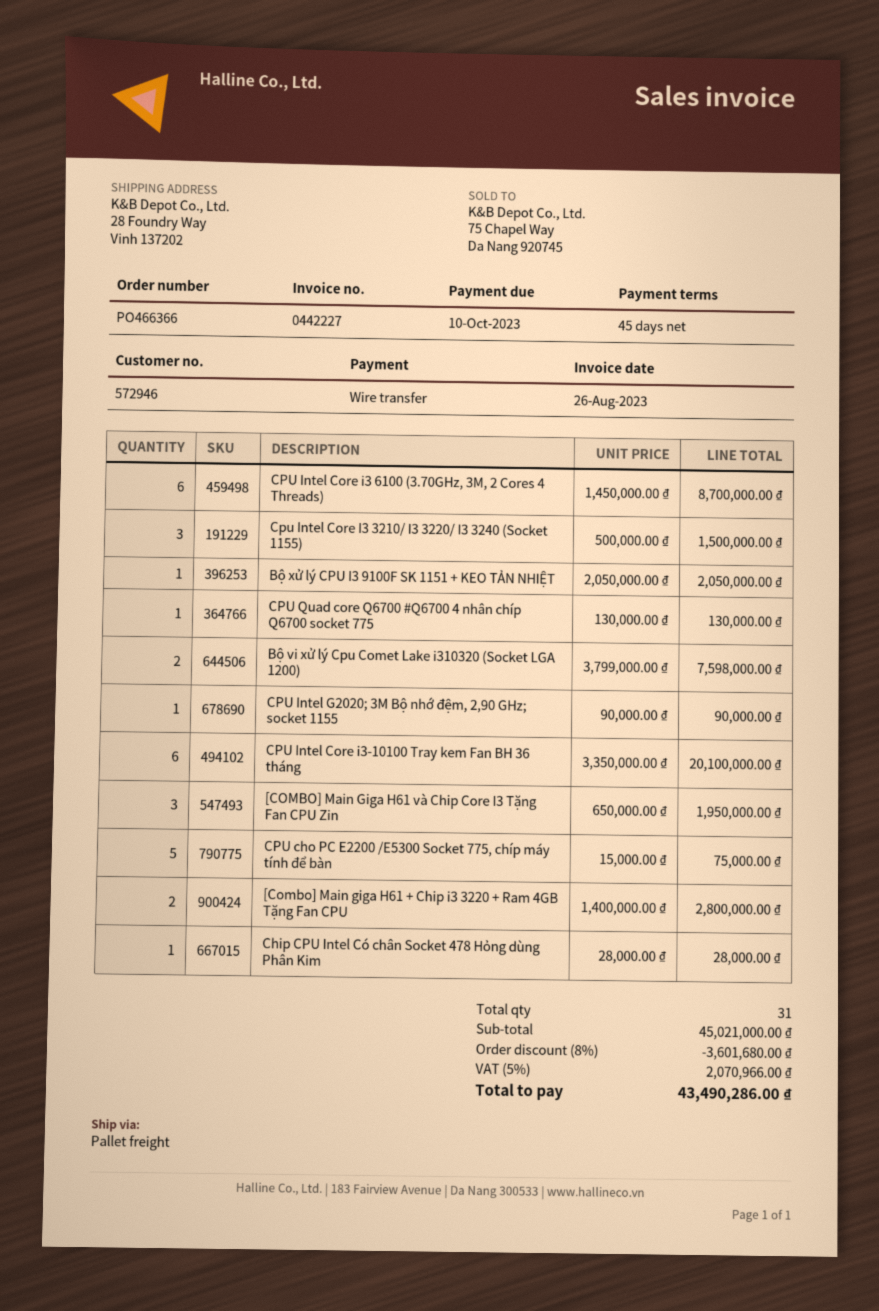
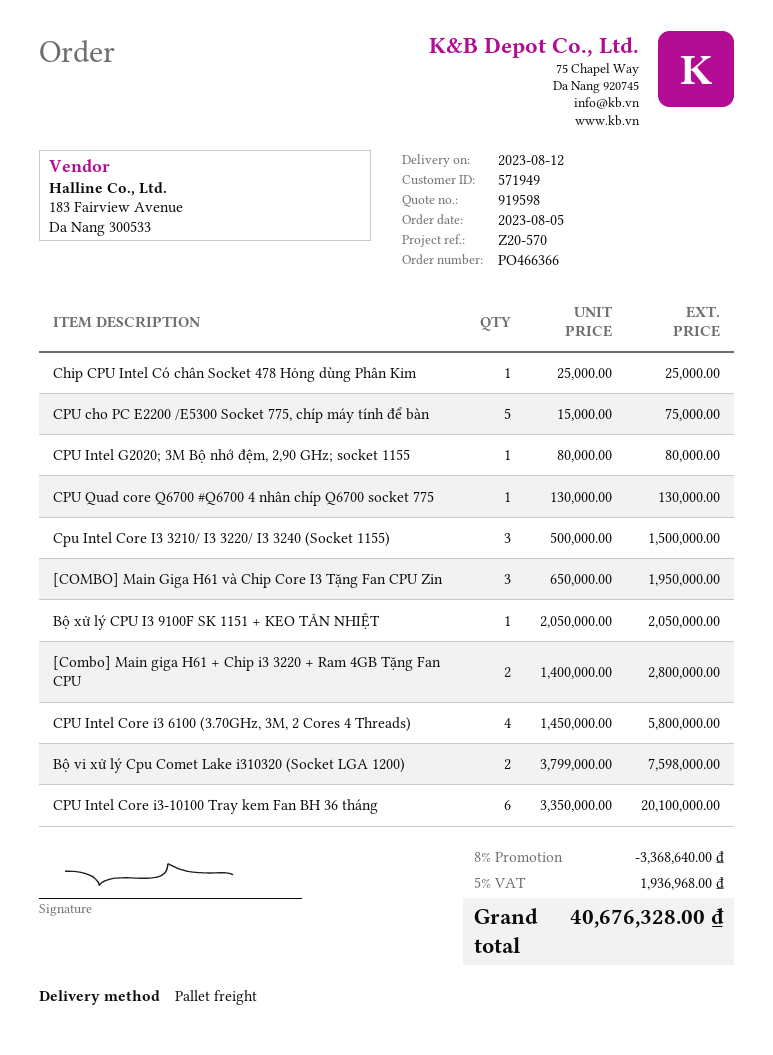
customer number: 572946 -> 571949
CPU Intel Core i3 6100 (3.70GHz, 3M, 2 Cores 4 Threads): 6 x 1450000.00 = 8700000.00 -> 4 x 1450000.00 = 5800000.00
CPU Intel G2020; 3M Bộ nhớ đệm, 2,90 GHz; socket 1155: 1 x 90000.00 = 90000.00 -> 1 x 80000.00 = 80000.00
Chip CPU Intel Có chân Socket 478 Hỏng dùng Phân Kim: 1 x 28000.00 = 28000.00 -> 1 x 25000.00 = 25000.00
discount: 8% = 3601680.00 -> 8% = 3368640.00
tax: 5% = 2070966.00 -> 5% = 1936968.00
total: 43490286.00 -> 40676328.00

